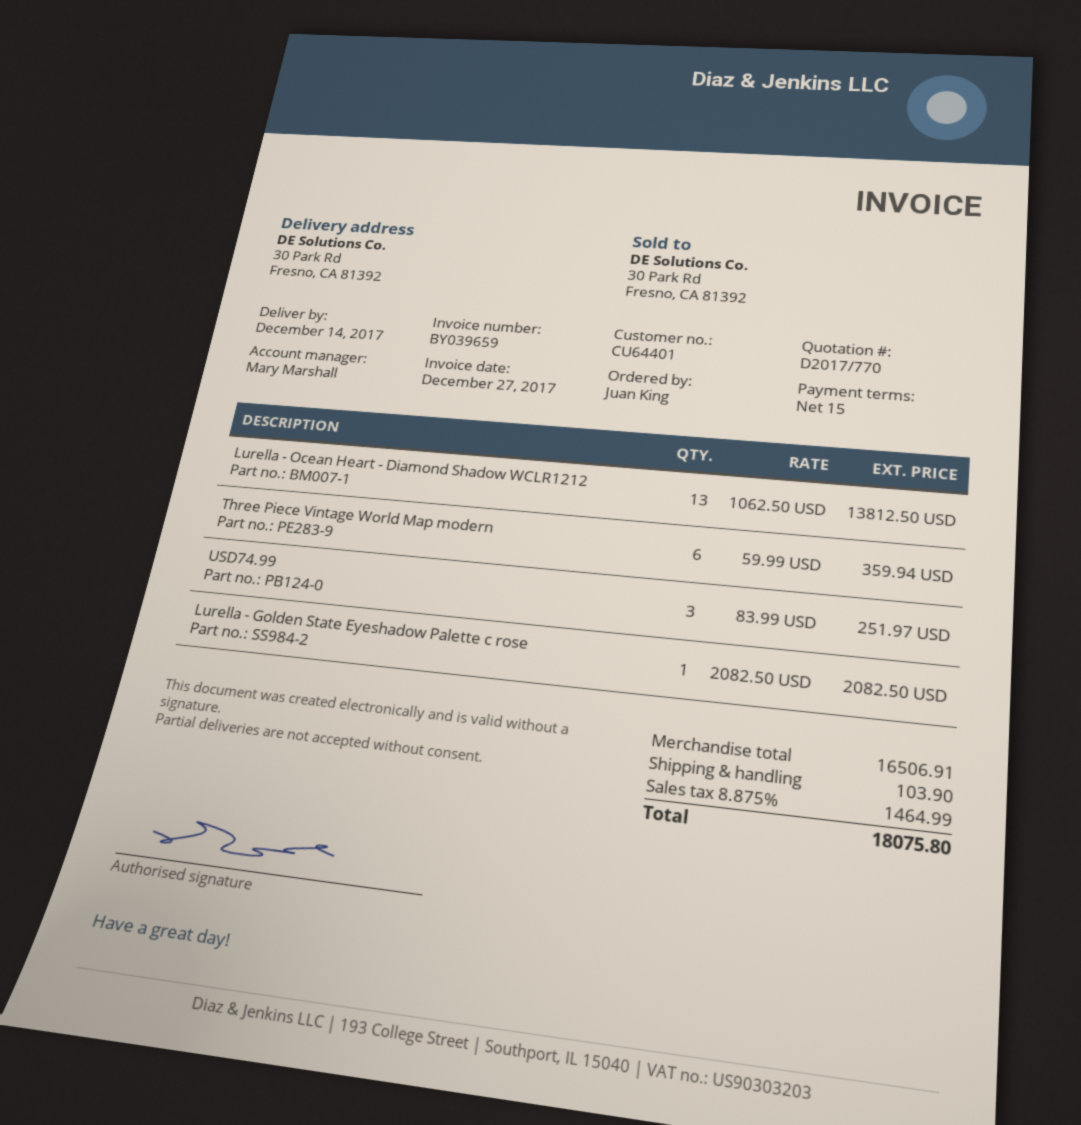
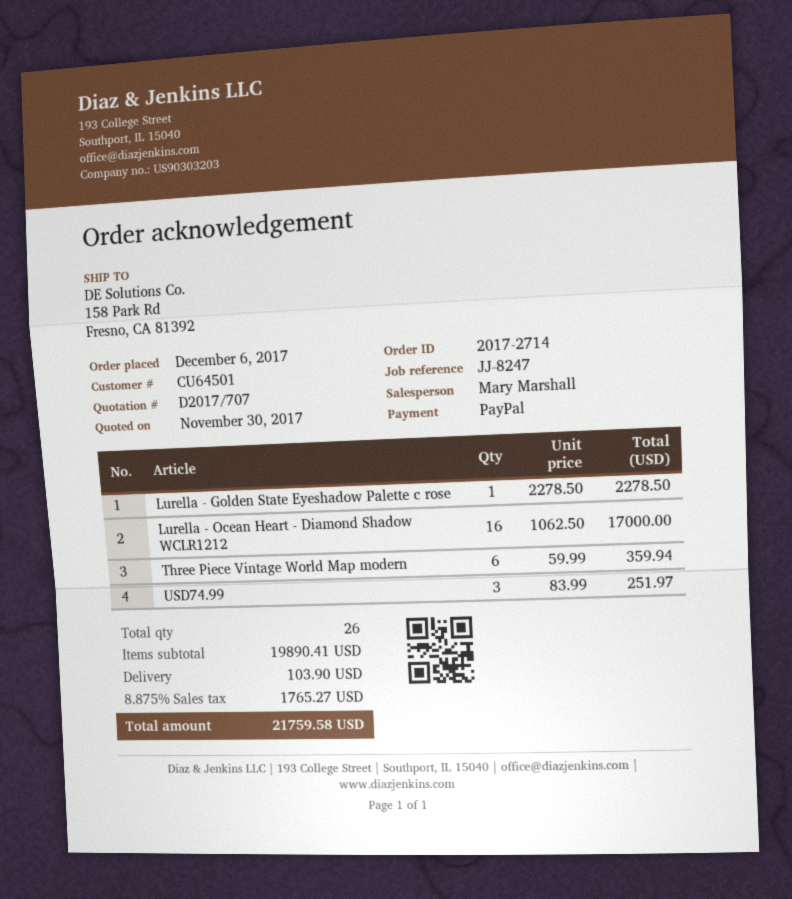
quote number: D2017/770 -> D2017/707
customer number: CU64401 -> CU64501
ship to: 30 Park Rd, Fresno, CA 81392 -> 158 Park Rd, Fresno, CA 81392
Lurella - Ocean Heart - Diamond Shadow WCLR1212: 13 x 1062.50 = 13812.50 -> 16 x 1062.50 = 17000.00
Lurella - Golden State Eyeshadow Palette c rose: 1 x 2082.50 = 2082.50 -> 1 x 2278.50 = 2278.50
subtotal: 16506.91 -> 19890.41
tax: 8.875% = 1464.99 -> 8.875% = 1765.27
total: 18075.80 -> 21759.58

